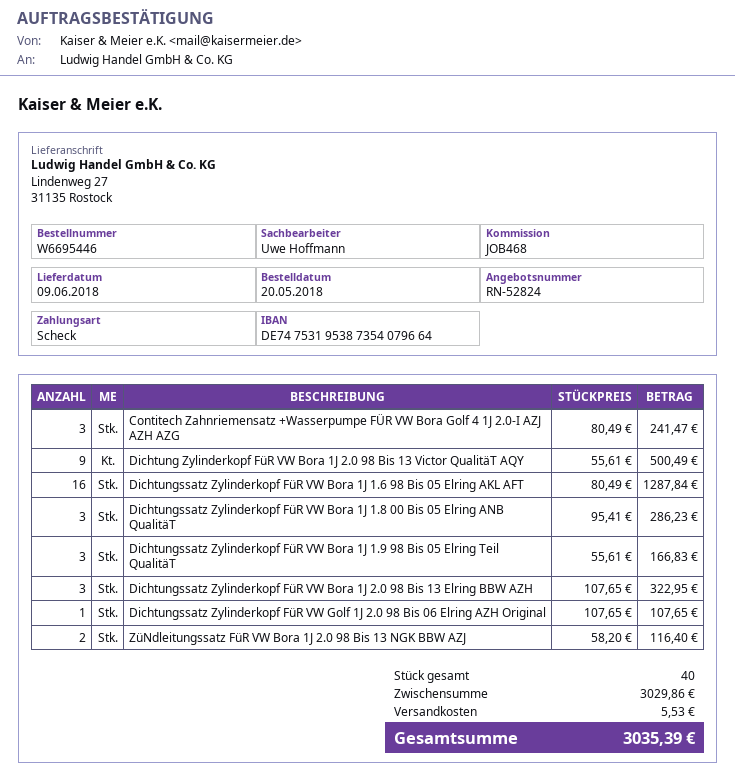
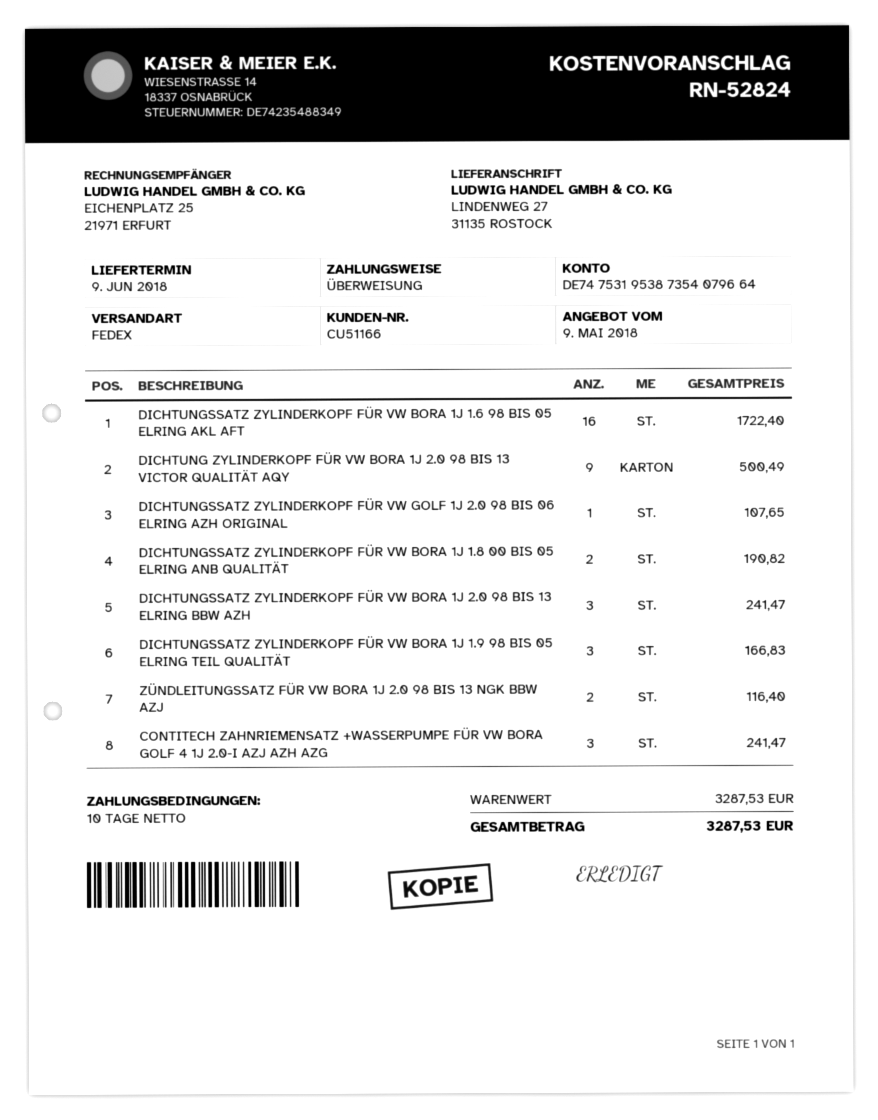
payment method: cheque -> bank transfer
Dichtungssatz Zylinderkopf FüR VW Bora 1J 1.6 98 Bis 05 Elring AKL AFT: 16 for 1287.84 -> 16 for 1722.40
Dichtungssatz Zylinderkopf FüR VW Bora 1J 1.8 00 Bis 05 Elring ANB QualitäT: 3 for 286.23 -> 2 for 190.82
Dichtungssatz Zylinderkopf FüR VW Bora 1J 2.0 98 Bis 13 Elring BBW AZH: 3 for 322.95 -> 3 for 241.47
subtotal: 3029.86 -> 3287.53
shipping: 5.53 -> none
total: 3035.39 -> 3287.53

